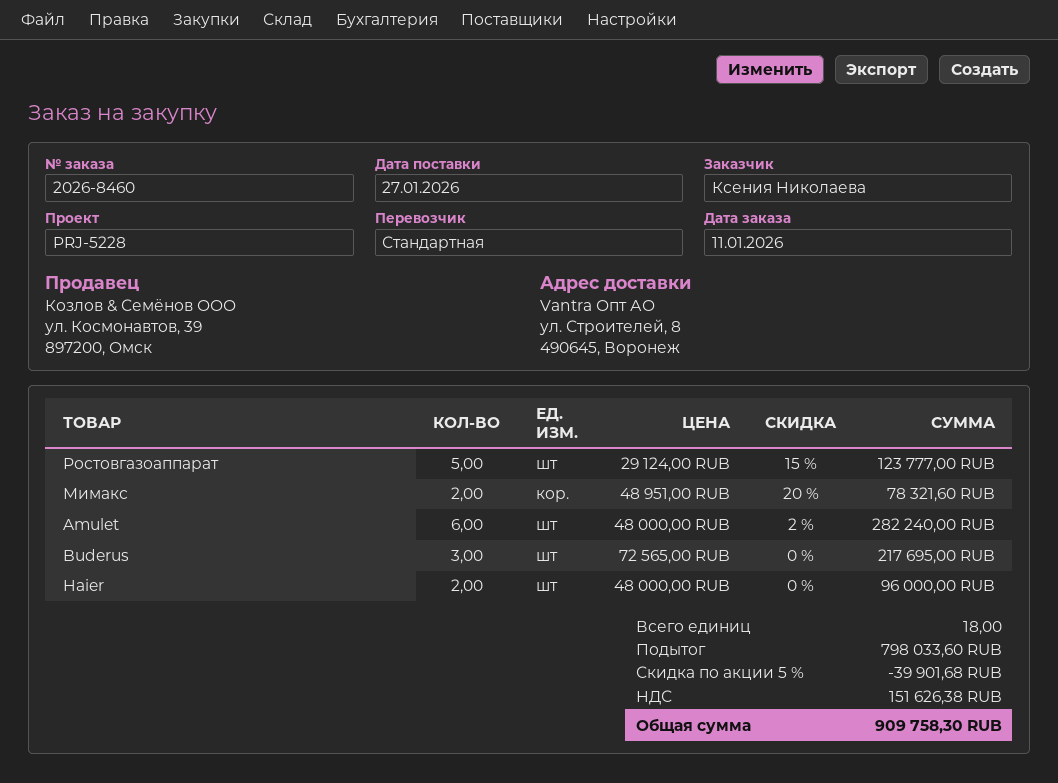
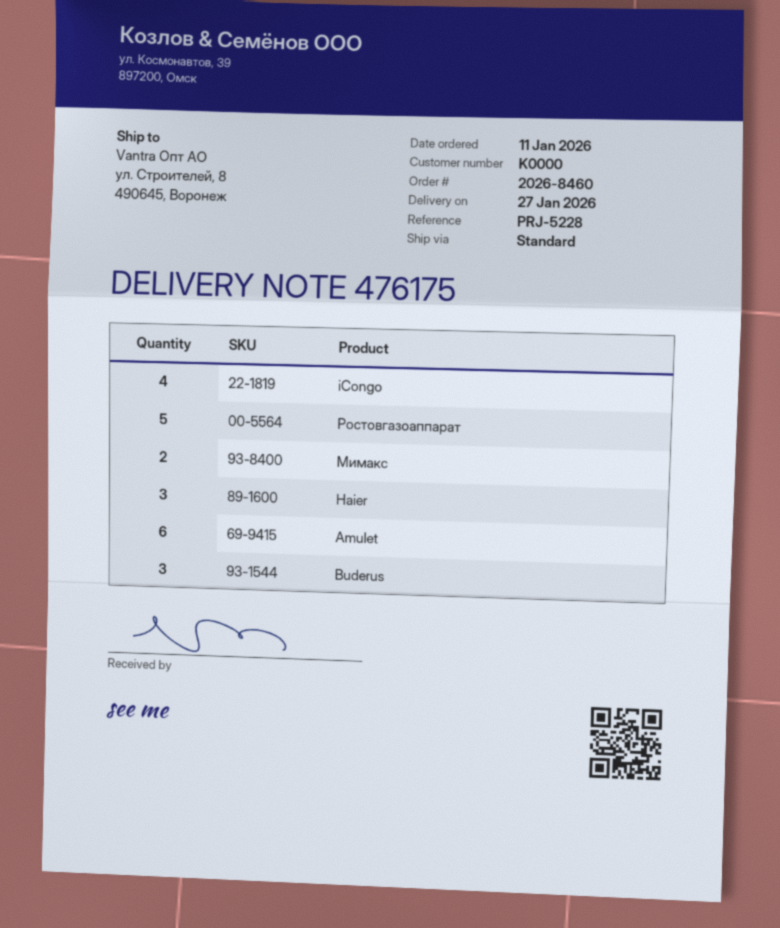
Haier: 2 -> 3
iCongo: none -> 4

